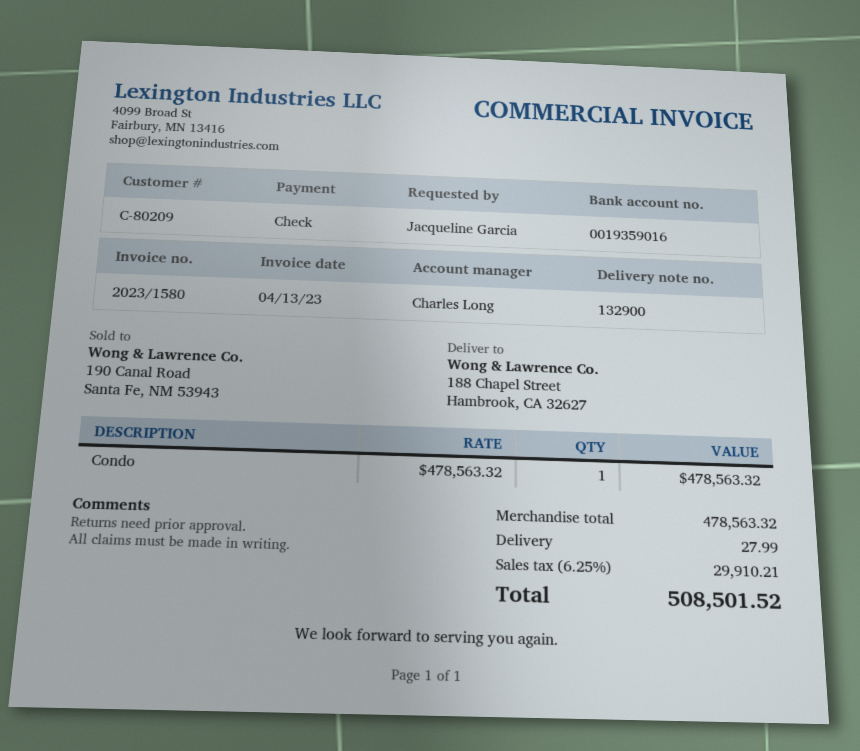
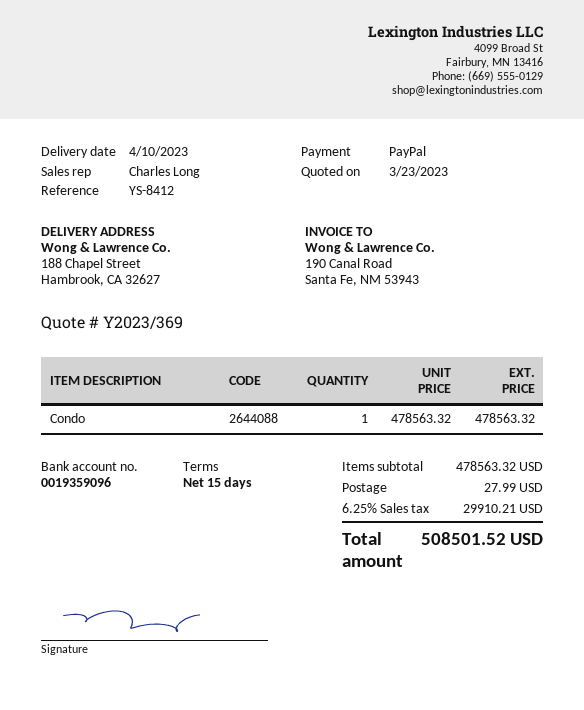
payment method: cheque -> PayPal
bank account: 0019359016 -> 0019359096

